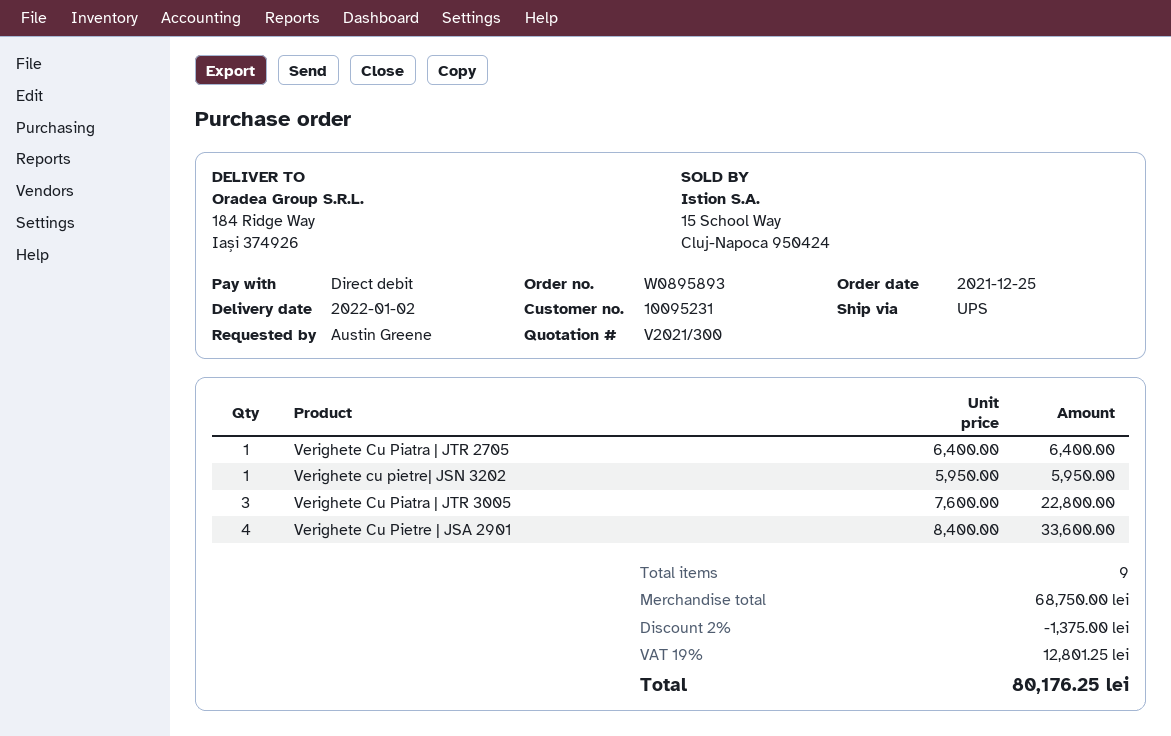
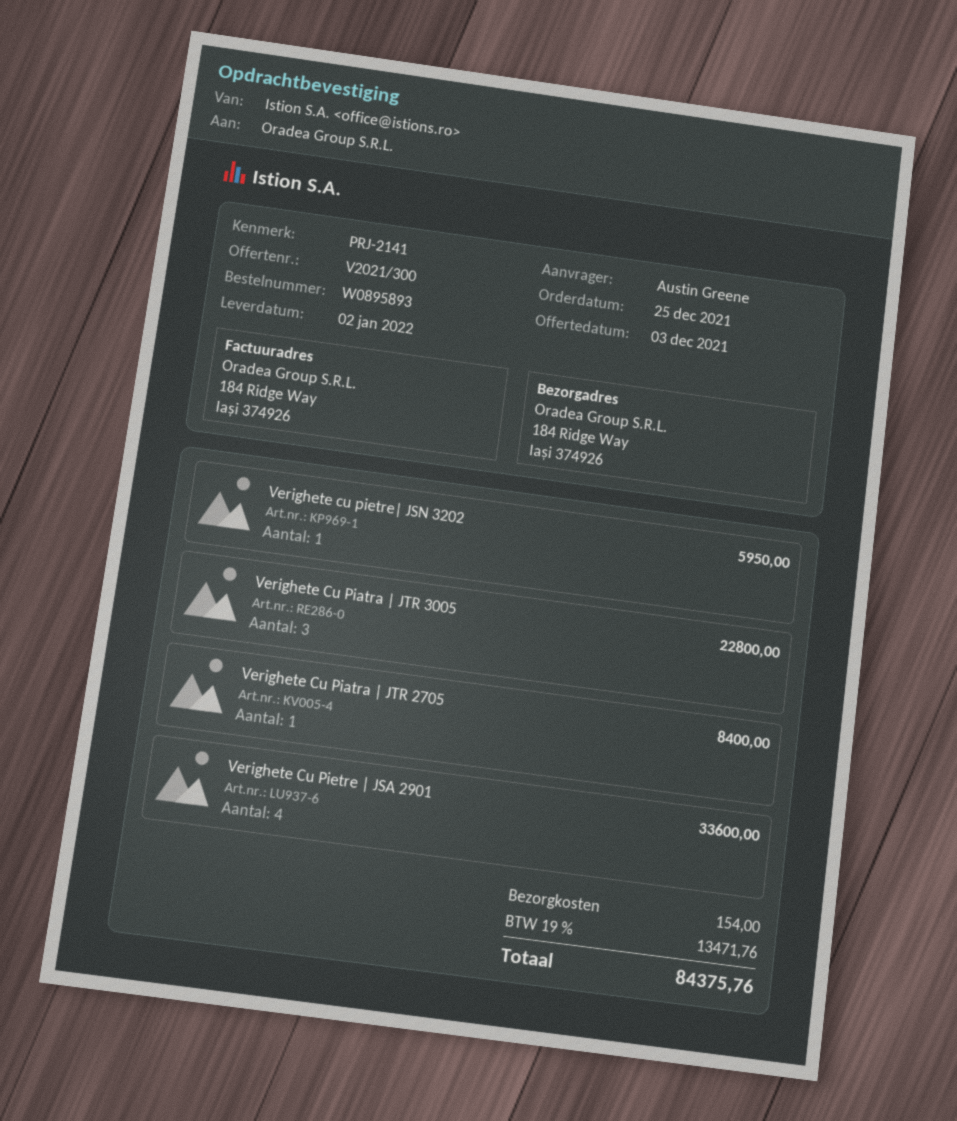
Verighete Cu Piatra | JTR 2705: 1 for 6400.00 -> 1 for 8400.00
discount: 2% = 1375.00 -> none
shipping: none -> 154.00
tax: 19% = 12801.25 -> 19% = 13471.76
total: 80176.25 -> 84375.76

